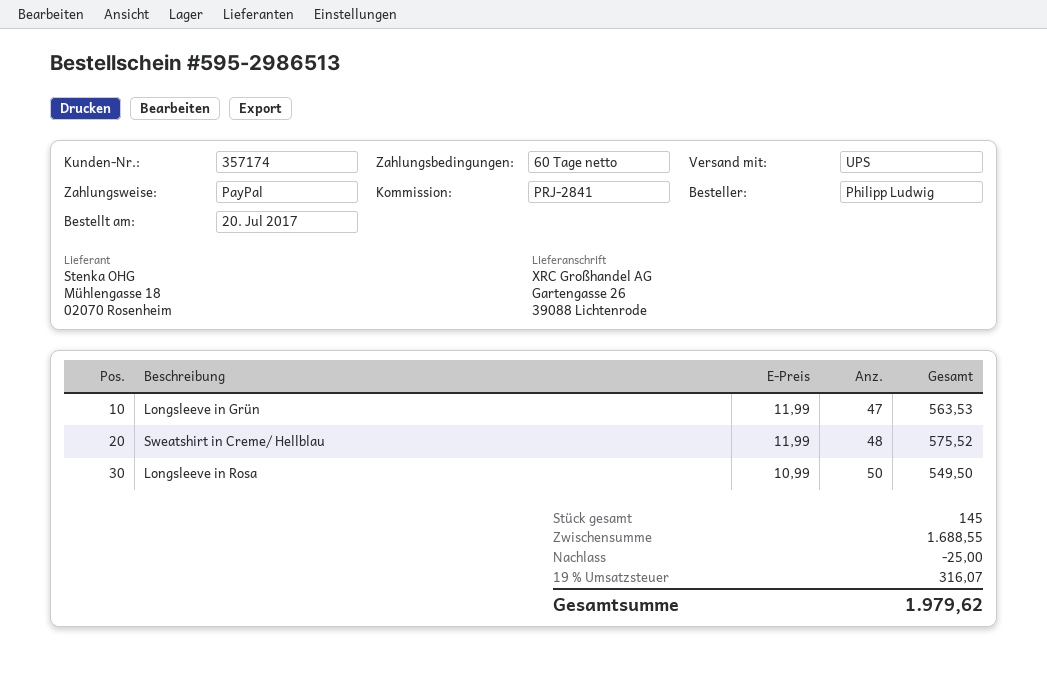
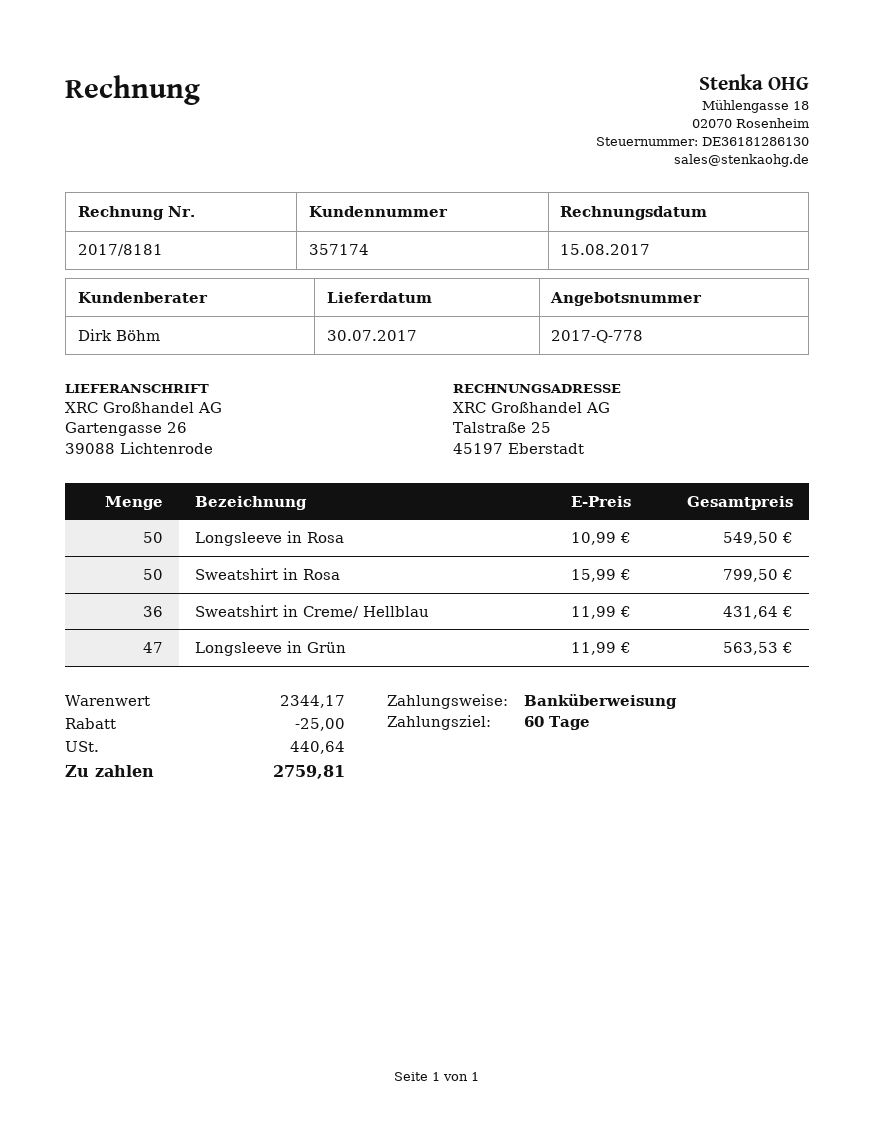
payment method: PayPal -> bank transfer
Sweatshirt in Creme/ Hellblau: 48 x 11.99 = 575.52 -> 36 x 11.99 = 431.64
Sweatshirt in Rosa: none -> 50 x 15.99 = 799.50
subtotal: 1688.55 -> 2344.17
tax: 316.07 -> 440.64
total: 1979.62 -> 2759.81

